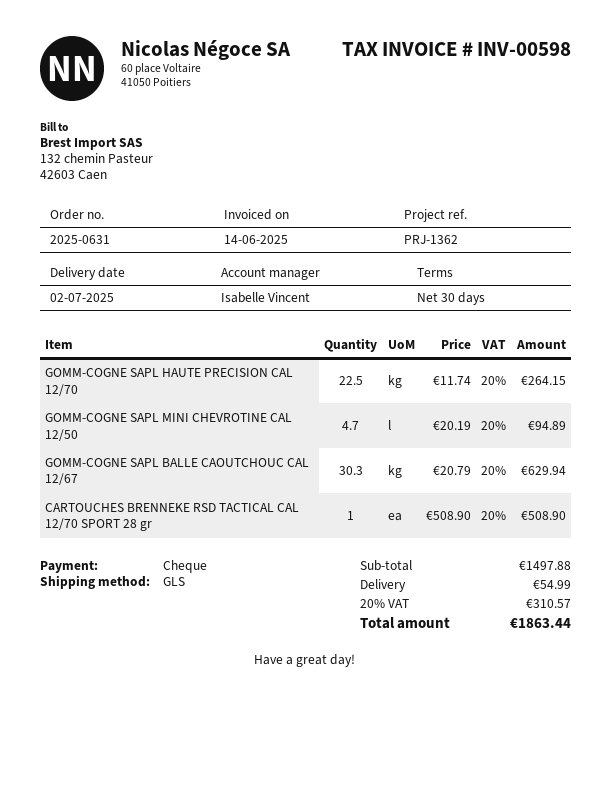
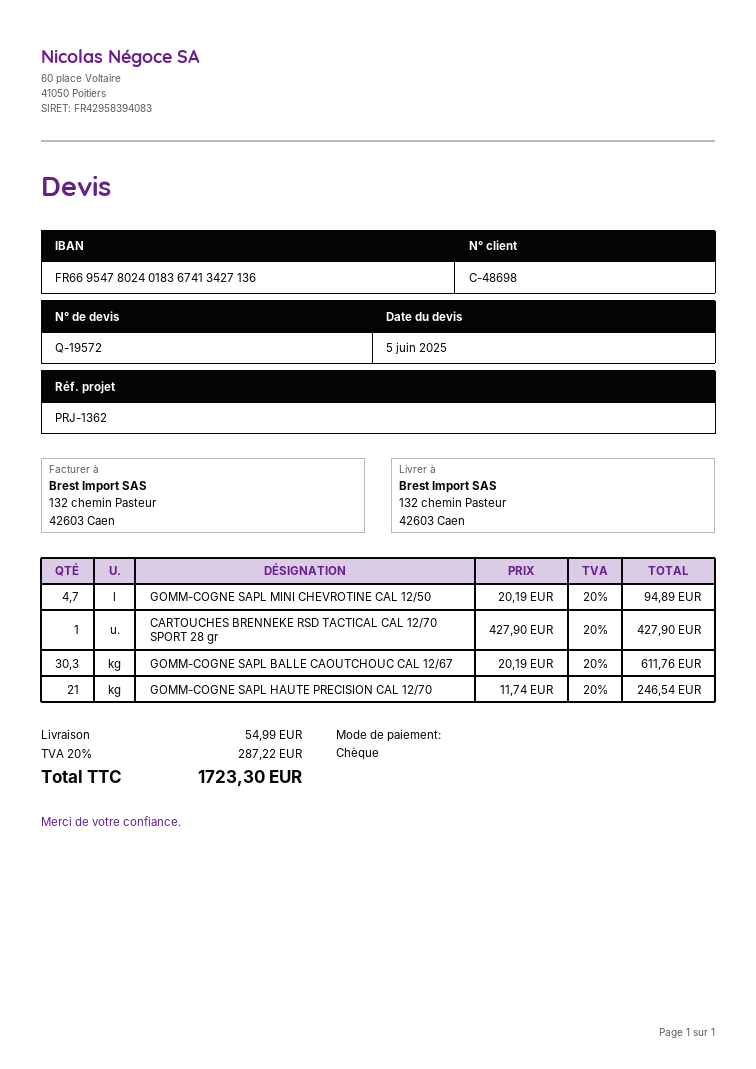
GOMM-COGNE SAPL HAUTE PRECISION CAL 12/70: 22.5 x 11.74 = 264.15 -> 21 x 11.74 = 246.54
GOMM-COGNE SAPL BALLE CAOUTCHOUC CAL 12/67: 30.3 x 20.79 = 629.94 -> 30.3 x 20.19 = 611.76
CARTOUCHES BRENNEKE RSD TACTICAL CAL 12/70 SPORT 28 gr: 1 x 508.90 = 508.90 -> 1 x 427.90 = 427.90
tax: 20% = 310.57 -> 20% = 287.22
total: 1863.44 -> 1723.30

